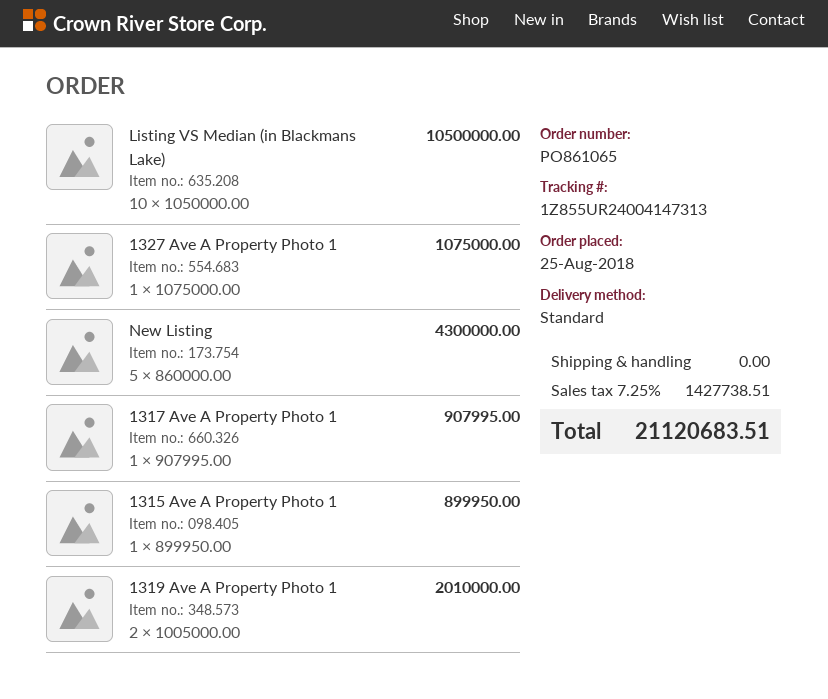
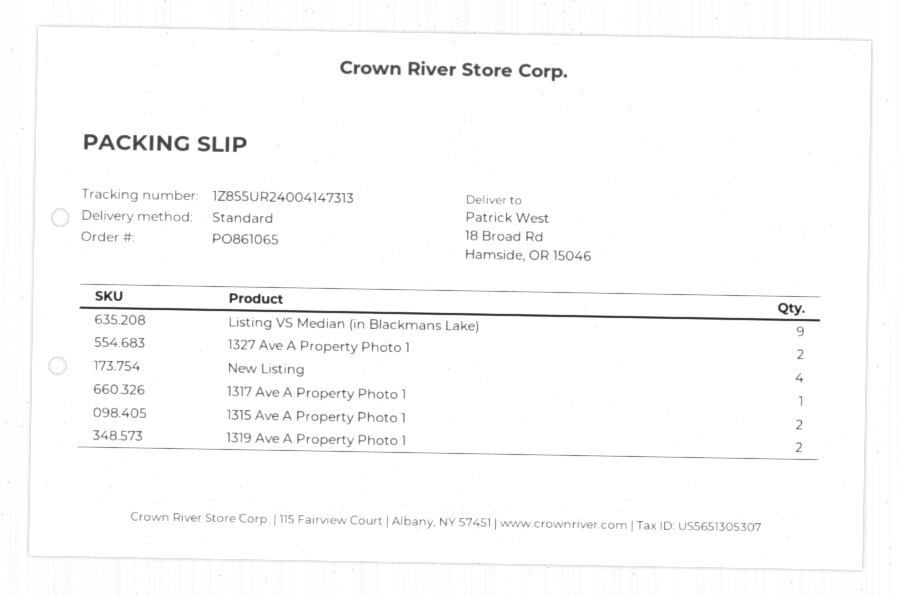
Listing VS Median (in Blackmans Lake): 10 -> 9
1327 Ave A Property Photo 1: 1 -> 2
New Listing: 5 -> 4
1315 Ave A Property Photo 1: 1 -> 2

